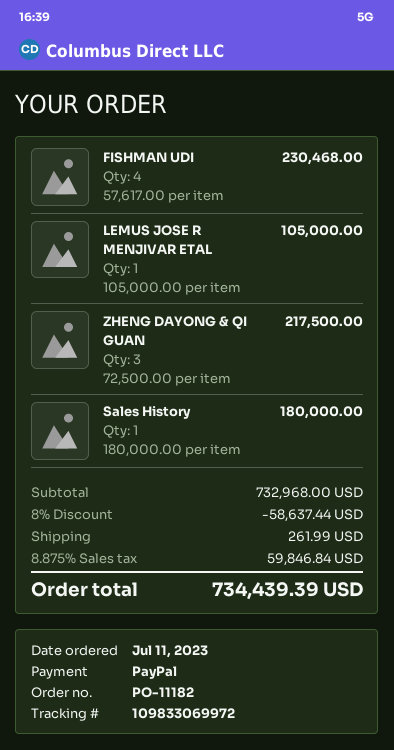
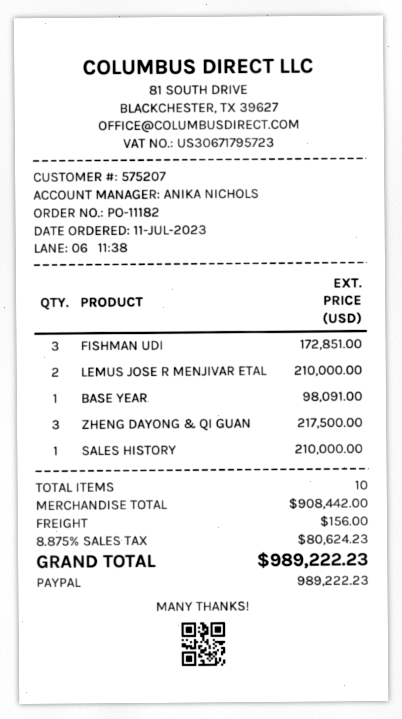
FISHMAN UDI: 4 for 230468.00 -> 3 for 172851.00
LEMUS JOSE R MENJIVAR ETAL: 1 for 105000.00 -> 2 for 210000.00
Sales History: 1 for 180000.00 -> 1 for 210000.00
BASE YEAR: none -> 1 for 98091.00
subtotal: 732968.00 -> 908442.00
discount: 8% = 58637.44 -> none
shipping: 261.99 -> 156.00
tax: 8.875% = 59846.84 -> 8.875% = 80624.23
total: 734439.39 -> 989222.23

